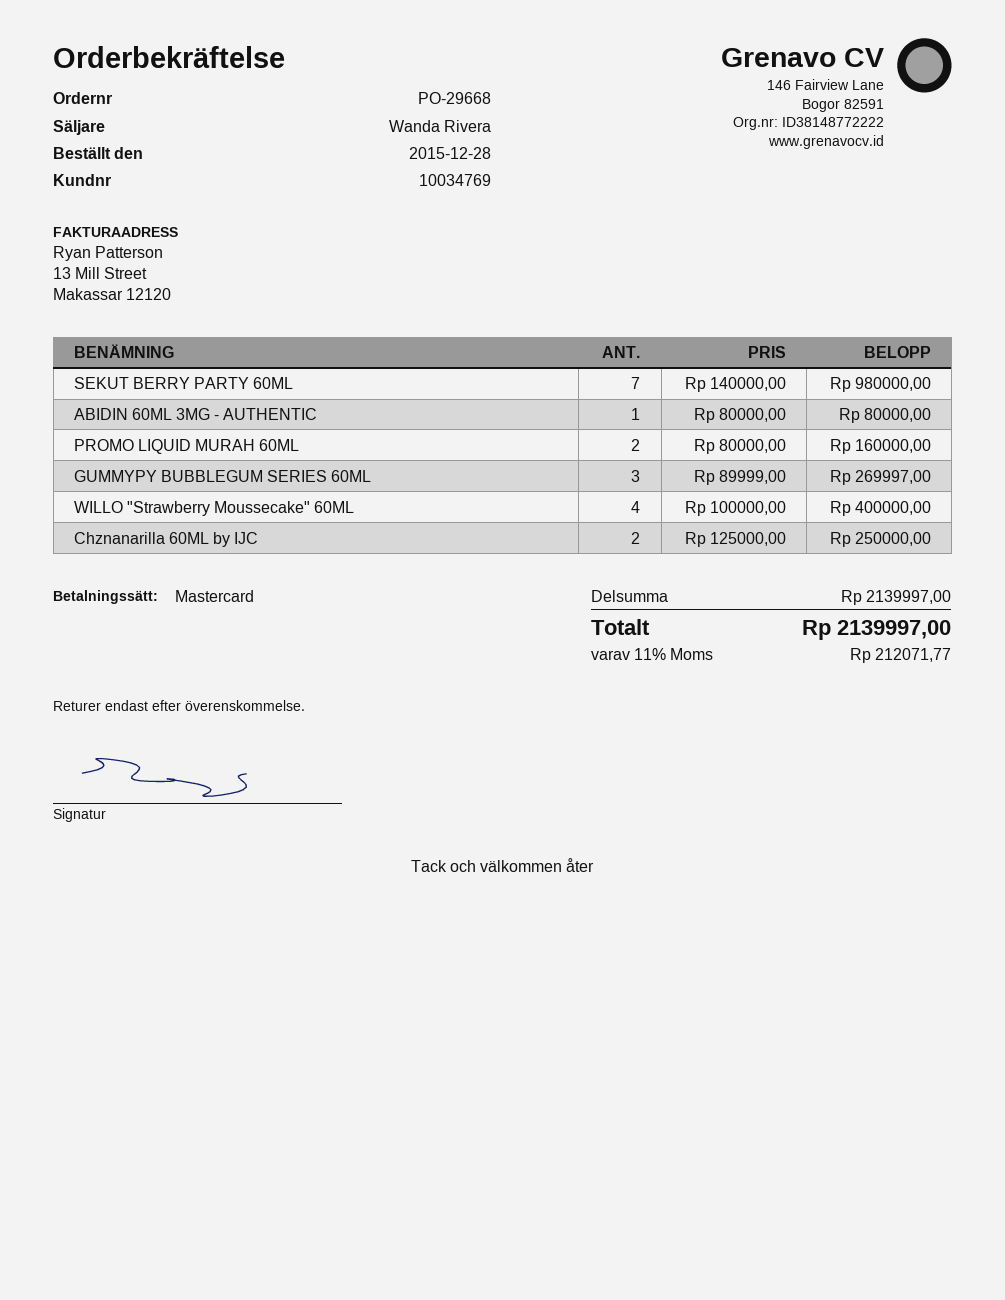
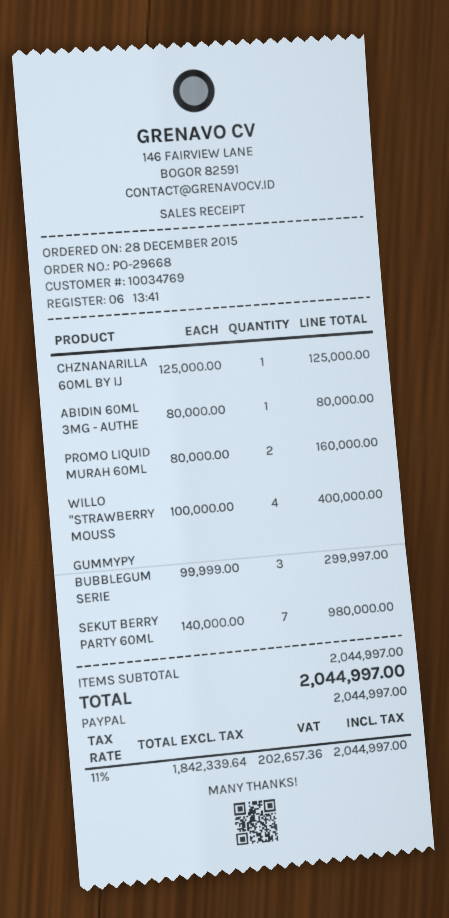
payment method: Mastercard -> PayPal
GUMMYPY BUBBLEGUM SERIES 60ML: 3 x 89999.00 = 269997.00 -> 3 x 99999.00 = 299997.00
Chznanarilla 60ML by IJC: 2 x 125000.00 = 250000.00 -> 1 x 125000.00 = 125000.00
subtotal: 2139997.00 -> 2044997.00
tax: 11% = 212071.77 -> 11% = 202657.36
total: 2139997.00 -> 2044997.00

